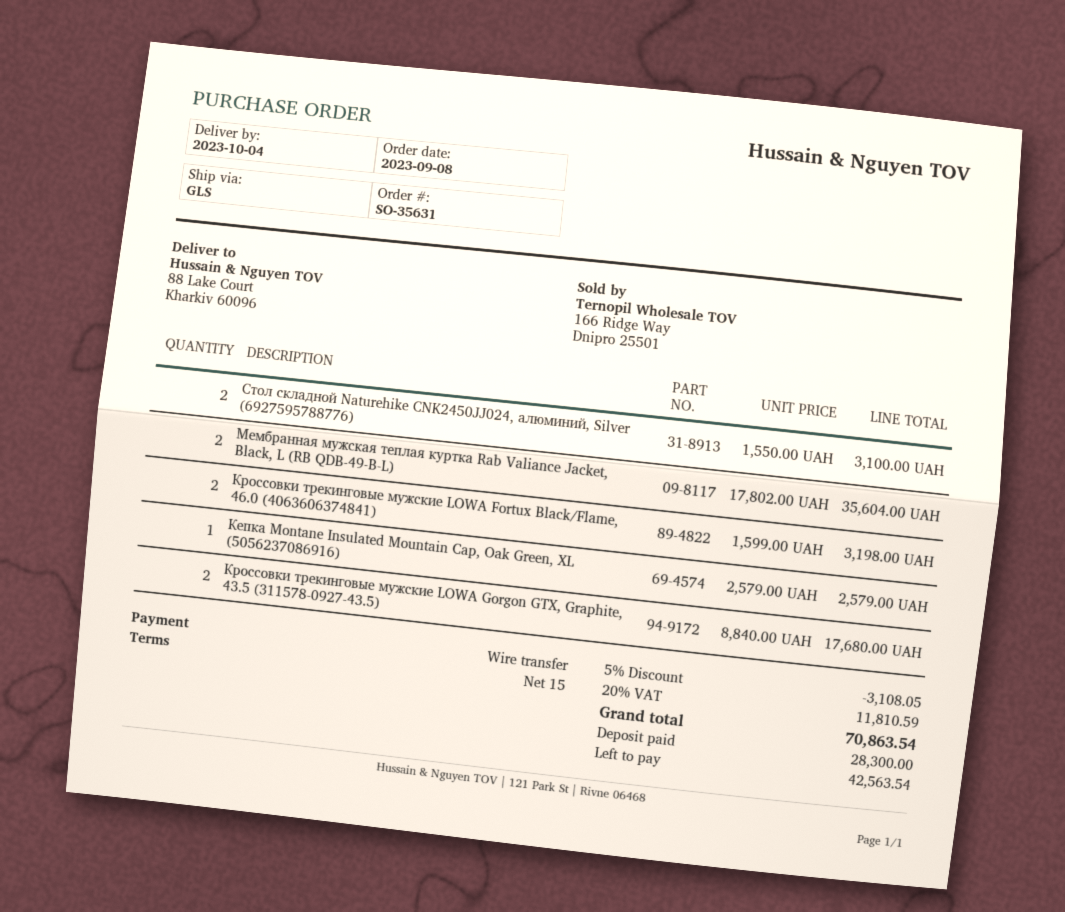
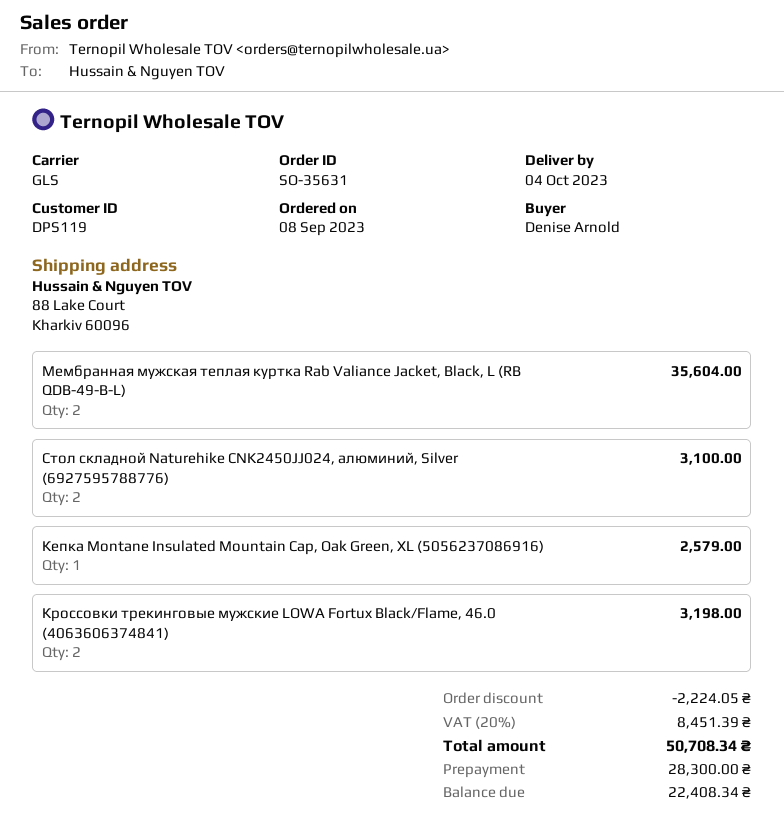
Кроссовки трекинговые мужские LOWA Gorgon GTX, Graphite, 43.5 (311578-0927-43.5): 2 for 17680.00 -> none
discount: 3108.05 -> 2224.05
tax: 20% = 11810.59 -> 20% = 8451.39
total: 70863.54 -> 50708.34
balance: 42563.54 -> 22408.34

